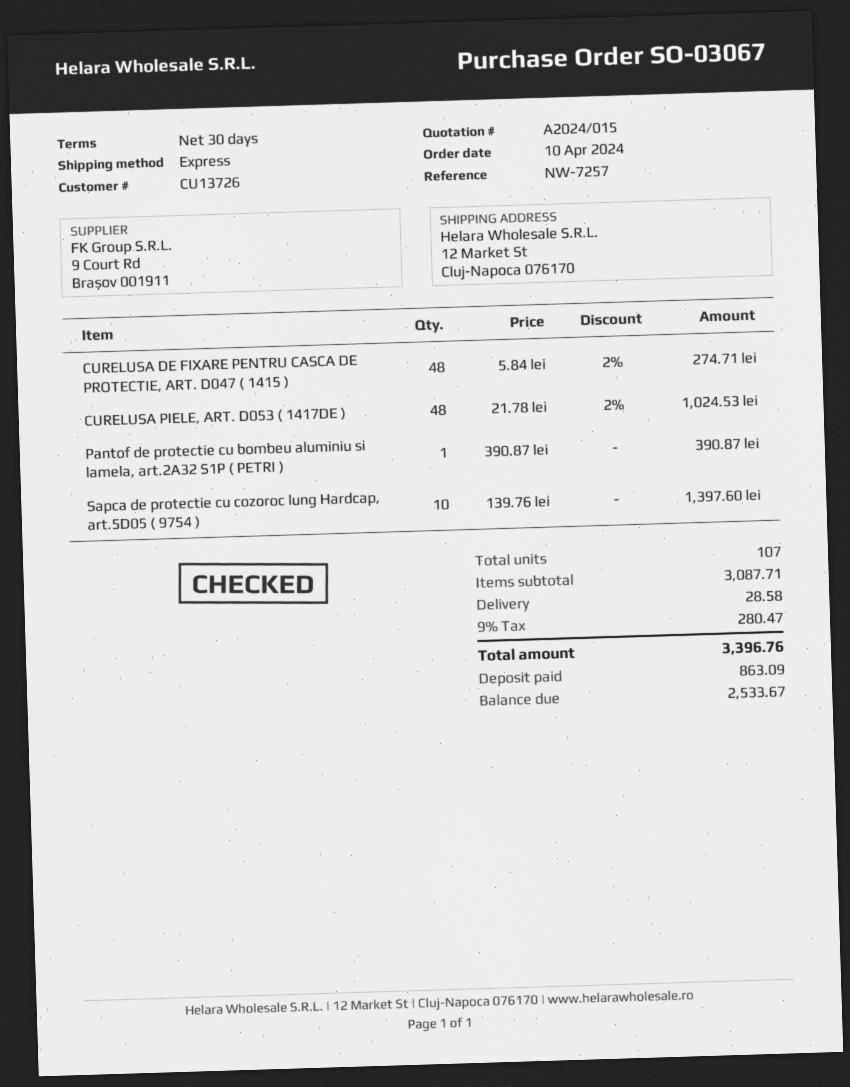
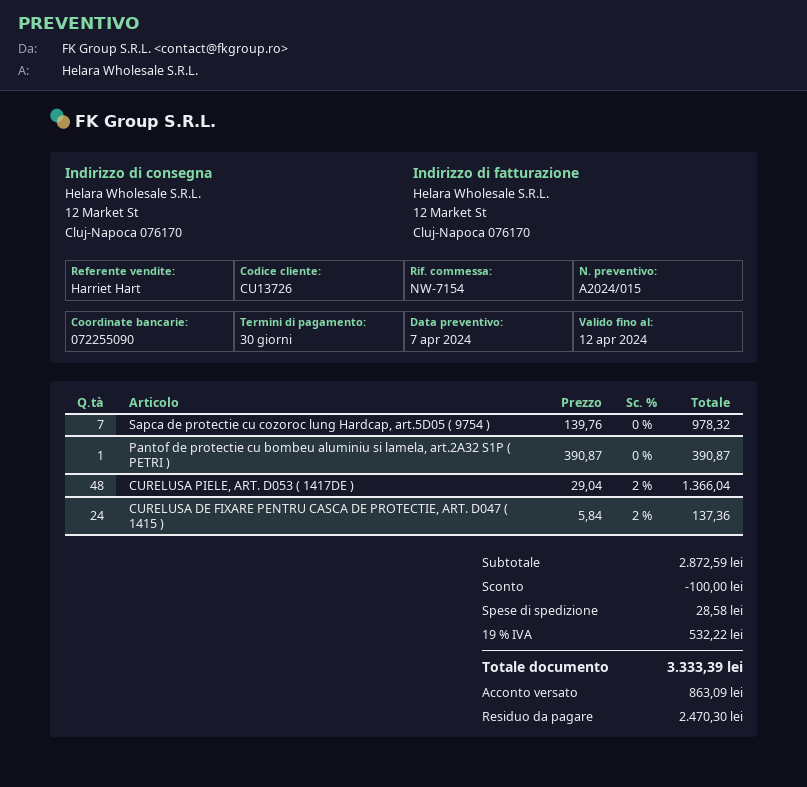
reference: NW-7257 -> NW-7154
CURELUSA DE FIXARE PENTRU CASCA DE PROTECTIE, ART. D047 ( 1415 ): 48 x 5.84 - 2% = 274.71 -> 24 x 5.84 - 2% = 137.36
CURELUSA PIELE, ART. D053 ( 1417DE ): 48 x 21.78 - 2% = 1024.53 -> 48 x 29.04 - 2% = 1366.04
Sapca de protectie cu cozoroc lung Hardcap, art.5D05 ( 9754 ): 10 x 139.76 = 1397.60 -> 7 x 139.76 = 978.32
subtotal: 3087.71 -> 2872.59
discount: none -> 100.00
tax: 9% = 280.47 -> 19% = 532.22
total: 3396.76 -> 3333.39
balance: 2533.67 -> 2470.30

